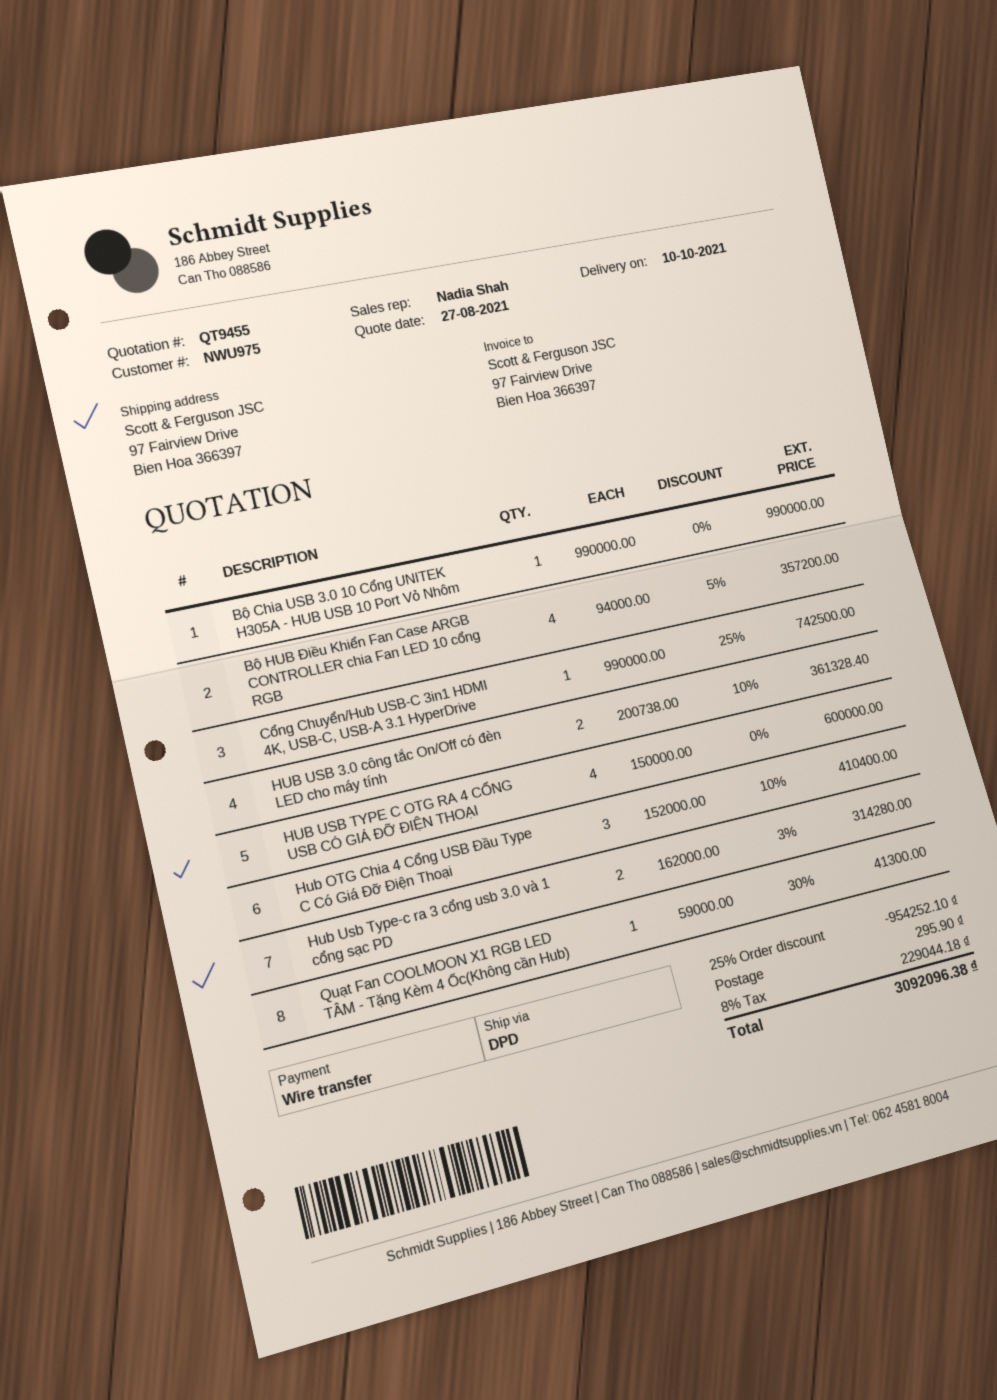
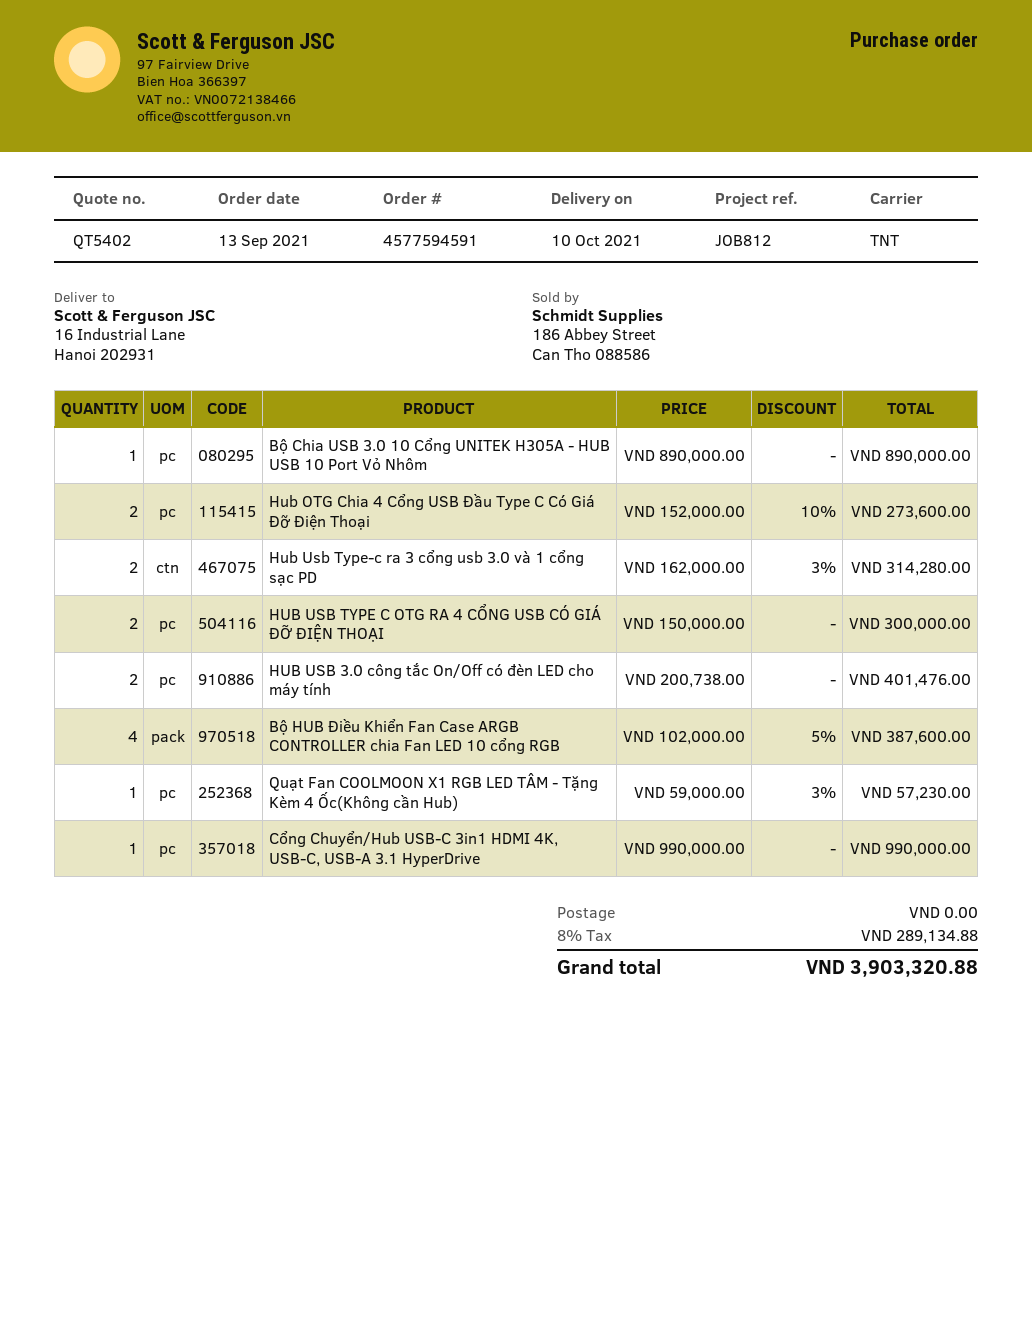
quote number: QT9455 -> QT5402
shipping method: DPD -> TNT
ship to: 97 Fairview Drive, Bien Hoa 366397 -> 16 Industrial Lane, Hanoi 202931
Bộ Chia USB 3.0 10 Cổng UNITEK H305A - HUB USB 10 Port Vỏ Nhôm: 1 x 990000.00 = 990000.00 -> 1 x 890000.00 = 890000.00
Bộ HUB Điều Khiển Fan Case ARGB CONTROLLER chia Fan LED 10 cổng RGB: 4 x 94000.00 - 5% = 357200.00 -> 4 x 102000.00 - 5% = 387600.00
Cổng Chuyển/Hub USB-C 3in1 HDMI 4K, USB-C, USB-A 3.1 HyperDrive: 1 x 990000.00 - 25% = 742500.00 -> 1 x 990000.00 = 990000.00
HUB USB 3.0 công tắc On/Off có đèn LED cho máy tính: 2 x 200738.00 - 10% = 361328.40 -> 2 x 200738.00 = 401476.00
HUB USB TYPE C OTG RA 4 CỔNG USB CÓ GIÁ ĐỠ ĐIỆN THOẠI: 4 x 150000.00 = 600000.00 -> 2 x 150000.00 = 300000.00
Hub OTG Chia 4 Cổng USB Đầu Type C Có Giá Đỡ Điện Thoại: 3 x 152000.00 - 10% = 410400.00 -> 2 x 152000.00 - 10% = 273600.00
Quạt Fan COOLMOON X1 RGB LED TÂM - Tặng Kèm 4 Ốc(Không cần Hub): 1 x 59000.00 - 30% = 41300.00 -> 1 x 59000.00 - 3% = 57230.00
discount: 25% = 954252.10 -> none
shipping: 295.90 -> 0.00
tax: 8% = 229044.18 -> 8% = 289134.88
total: 3092096.38 -> 3903320.88

